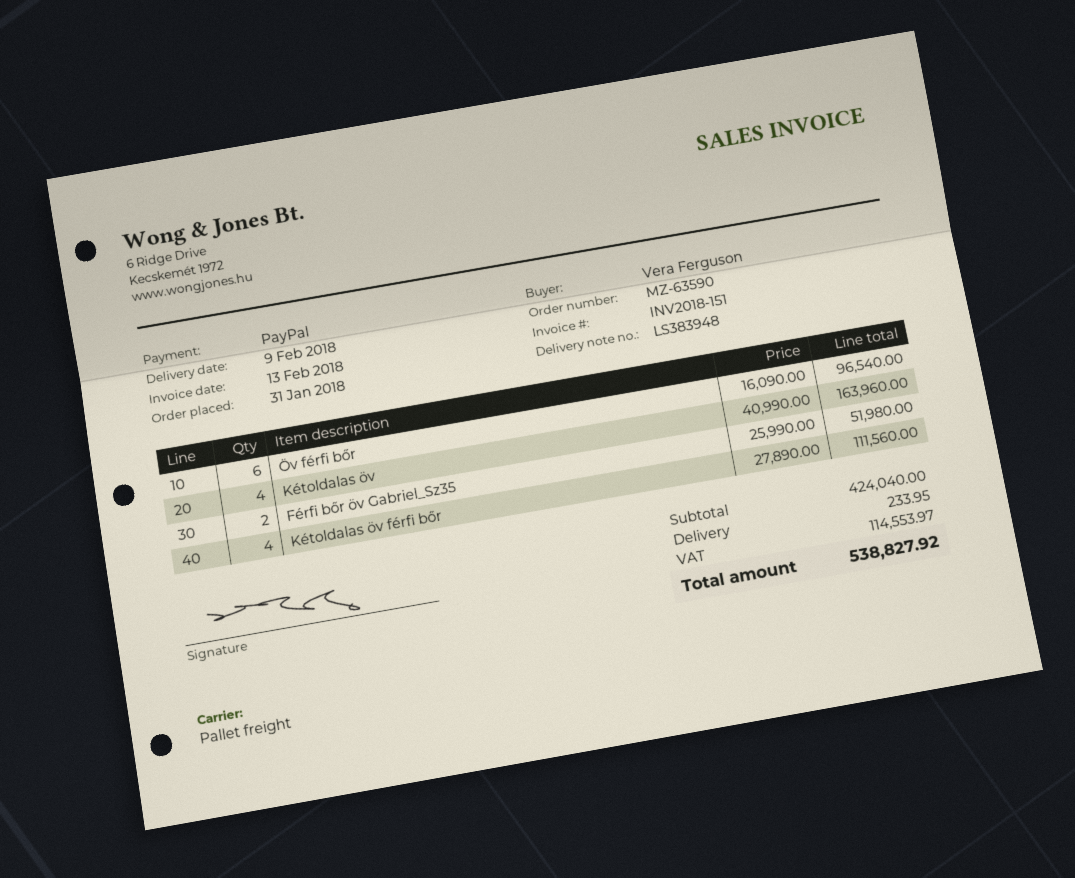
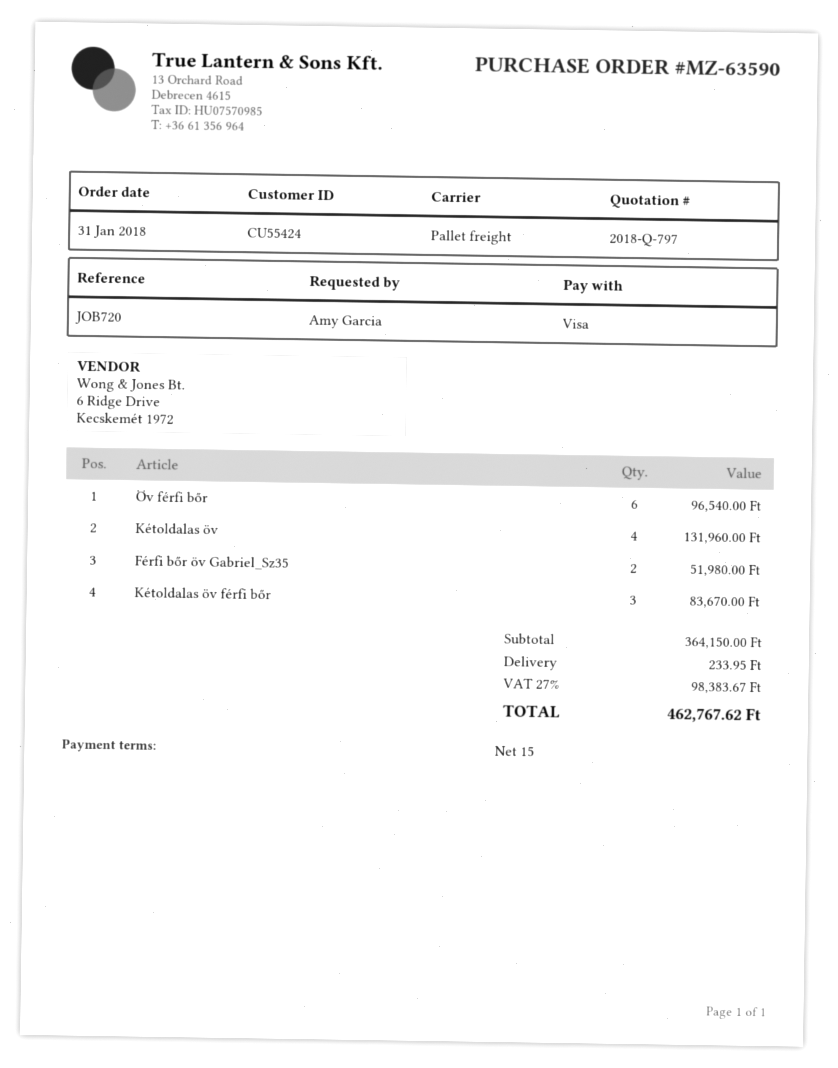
ordered by: Vera Ferguson -> Amy Garcia
payment method: PayPal -> Visa
Kétoldalas öv: 4 for 163960.00 -> 4 for 131960.00
Kétoldalas öv férfi bőr: 4 for 111560.00 -> 3 for 83670.00
subtotal: 424040.00 -> 364150.00
tax: 114553.97 -> 98383.67
total: 538827.92 -> 462767.62

